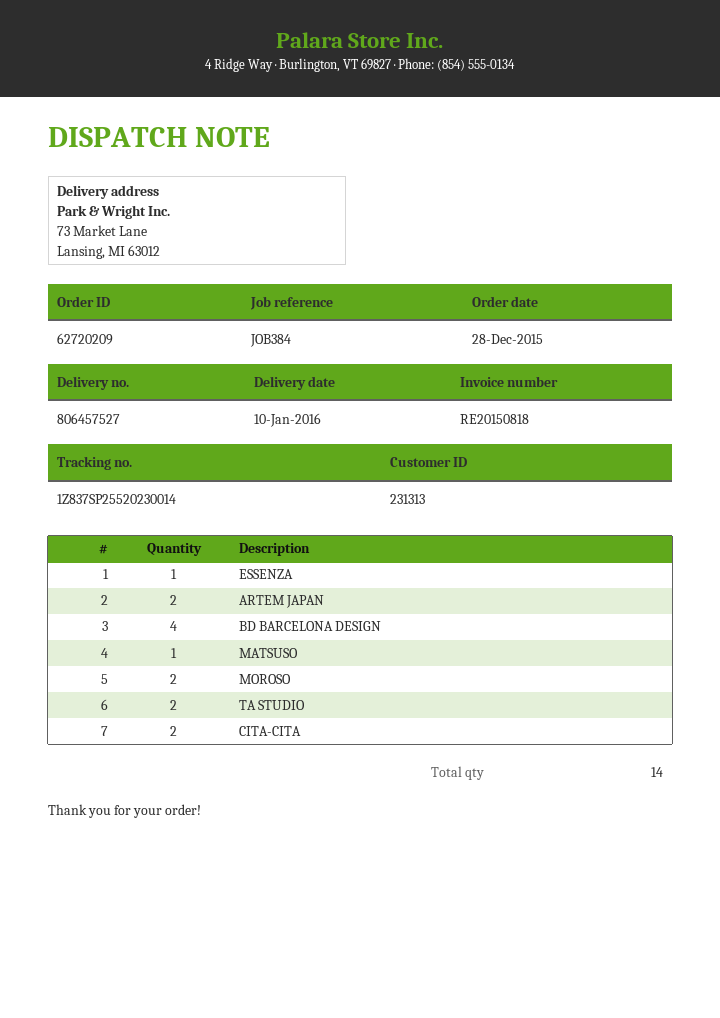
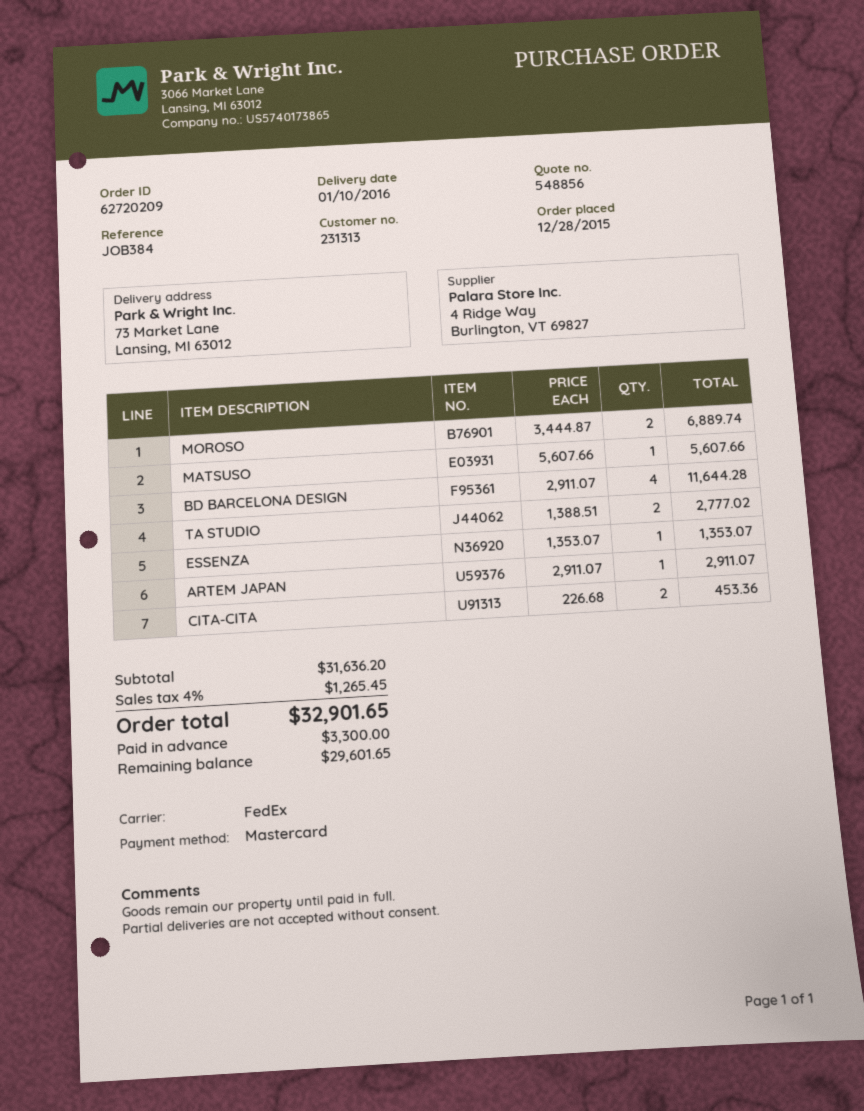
ARTEM JAPAN: 2 -> 1

